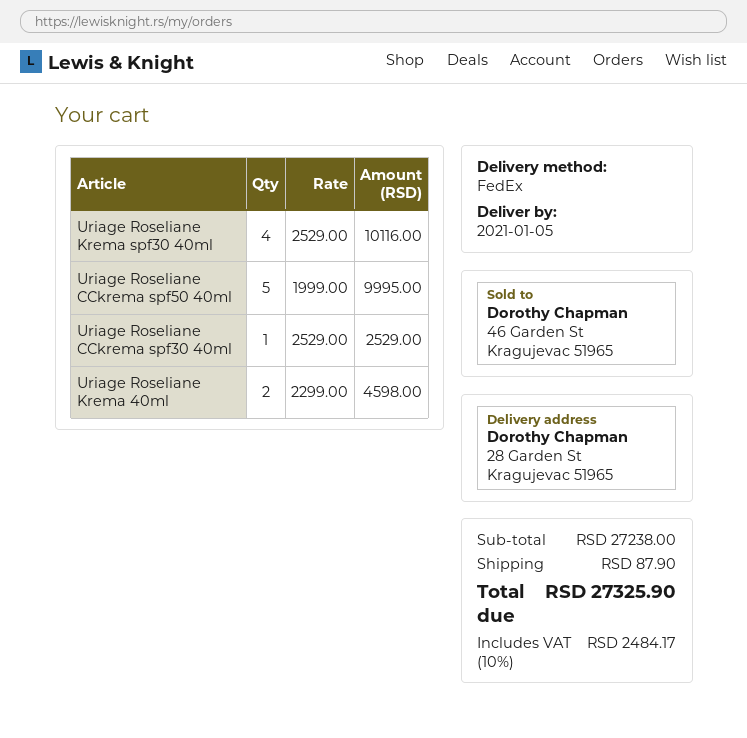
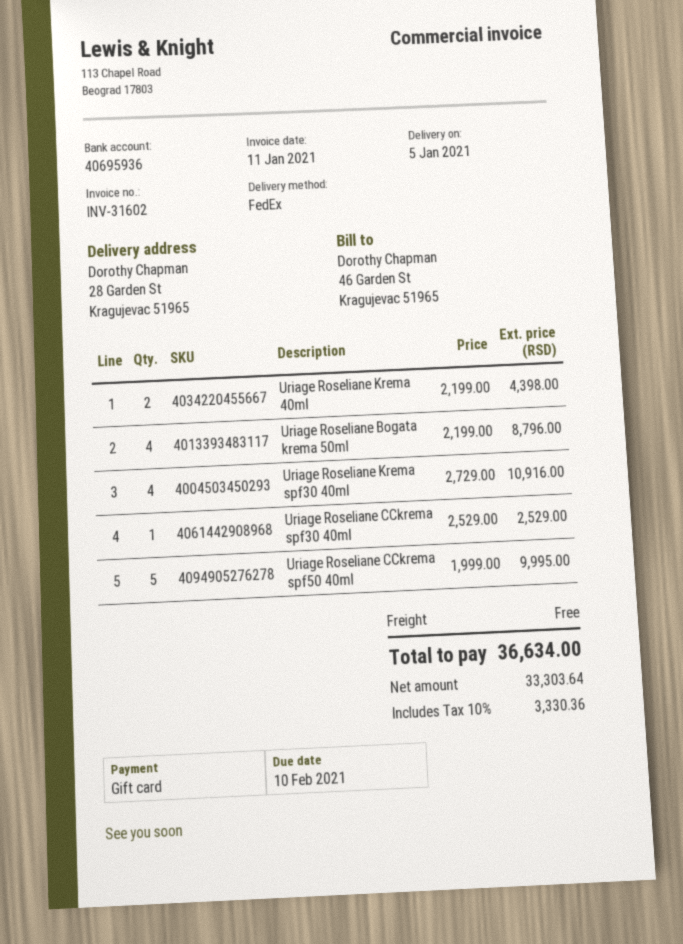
Uriage Roseliane Krema spf30 40ml: 4 x 2529.00 = 10116.00 -> 4 x 2729.00 = 10916.00
Uriage Roseliane Krema 40ml: 2 x 2299.00 = 4598.00 -> 2 x 2199.00 = 4398.00
Uriage Roseliane Bogata krema 50ml: none -> 4 x 2199.00 = 8796.00
shipping: 87.90 -> 0.00
tax: 10% = 2484.17 -> 10% = 3330.36
total: 27325.90 -> 36634.00

